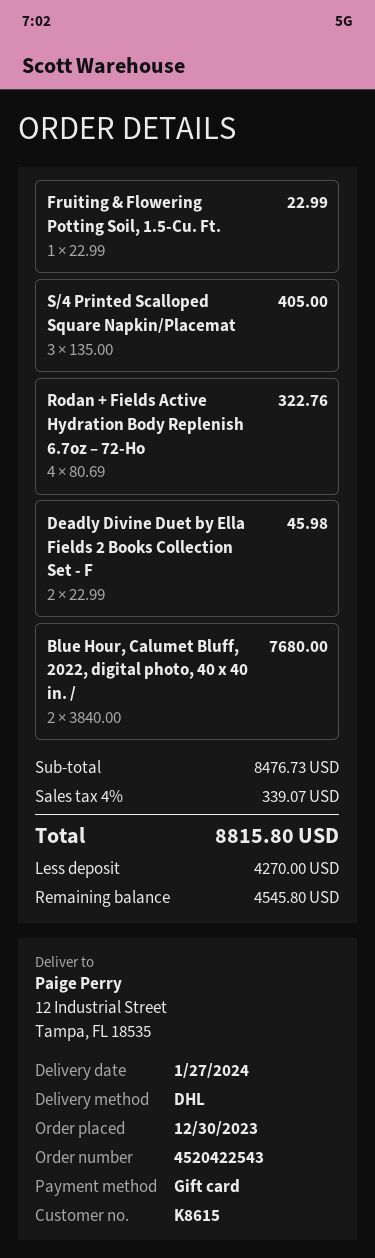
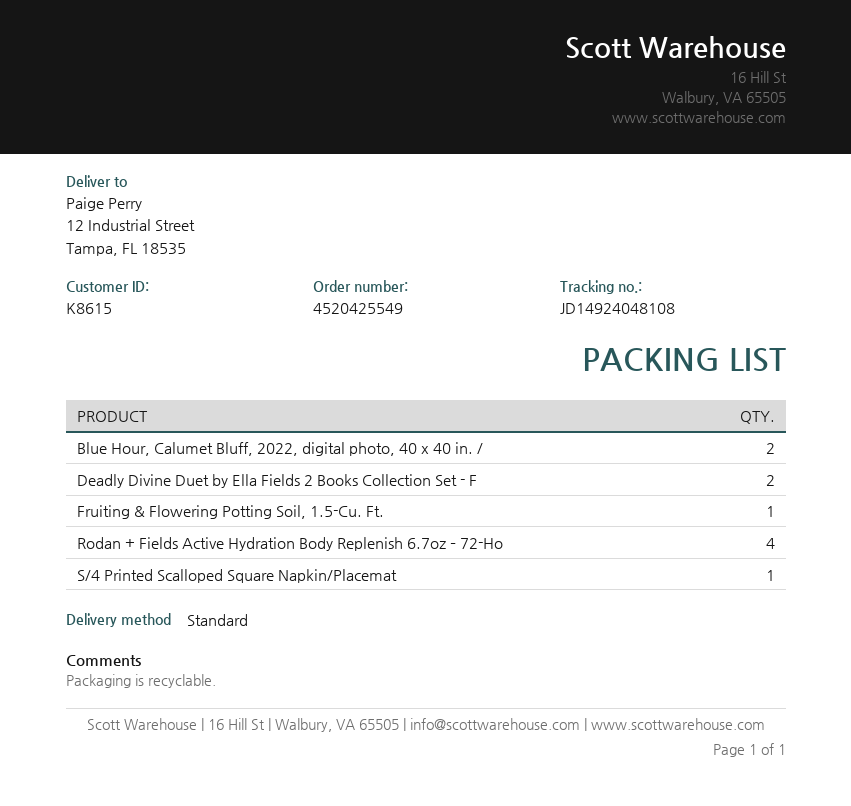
order number: 4520422543 -> 4520425549
shipping method: DHL -> standard
S/4 Printed Scalloped Square Napkin/Placemat: 3 -> 1

